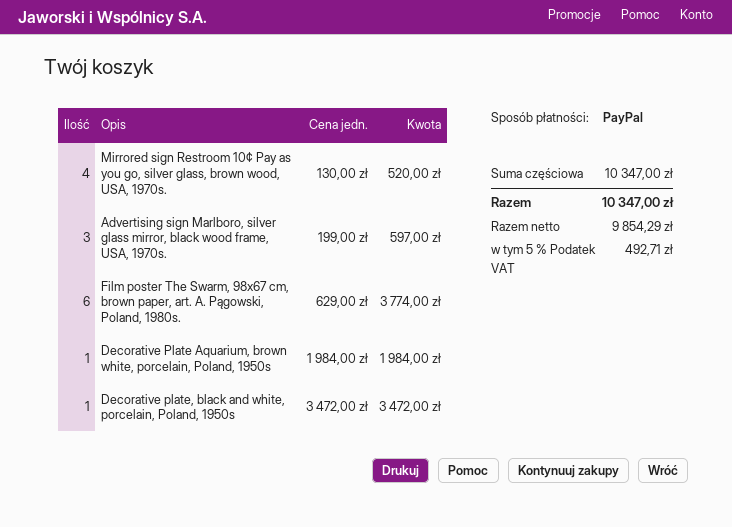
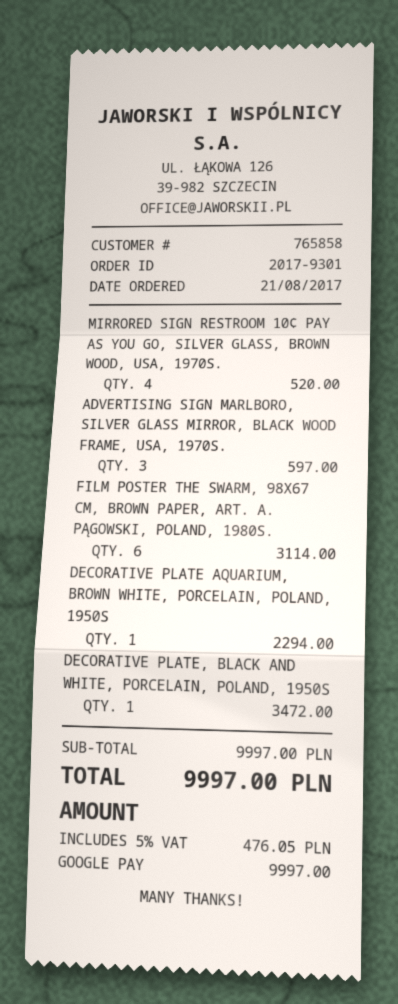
payment method: PayPal -> Google Pay
Film poster The Swarm, 98x67 cm, brown paper, art. A. Pągowski, Poland, 1980s.: 6 for 3774.00 -> 6 for 3114.00
Decorative Plate Aquarium, brown white, porcelain, Poland, 1950s: 1 for 1984.00 -> 1 for 2294.00
subtotal: 10347.00 -> 9997.00
tax: 5% = 492.71 -> 5% = 476.05
total: 10347.00 -> 9997.00

